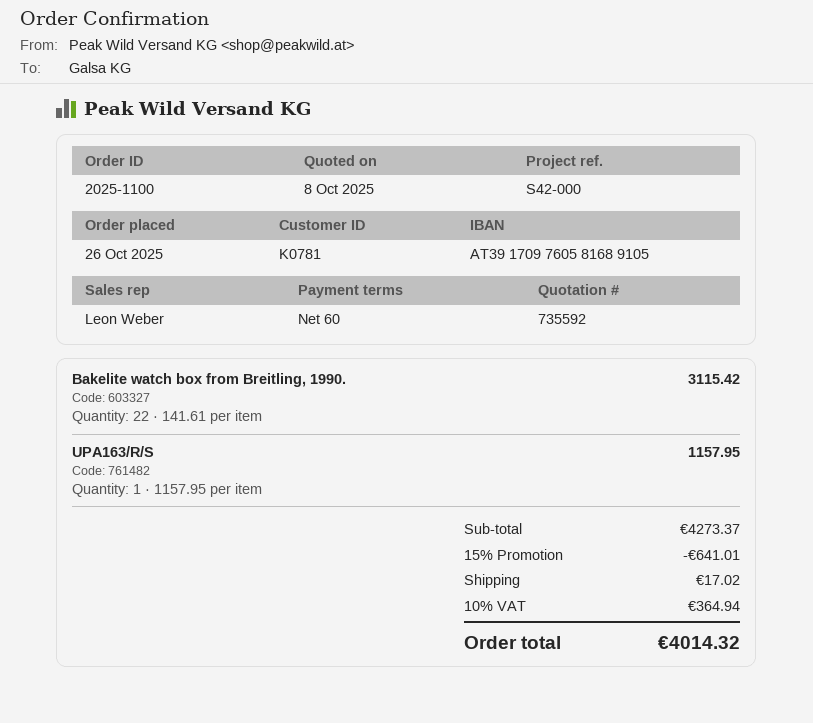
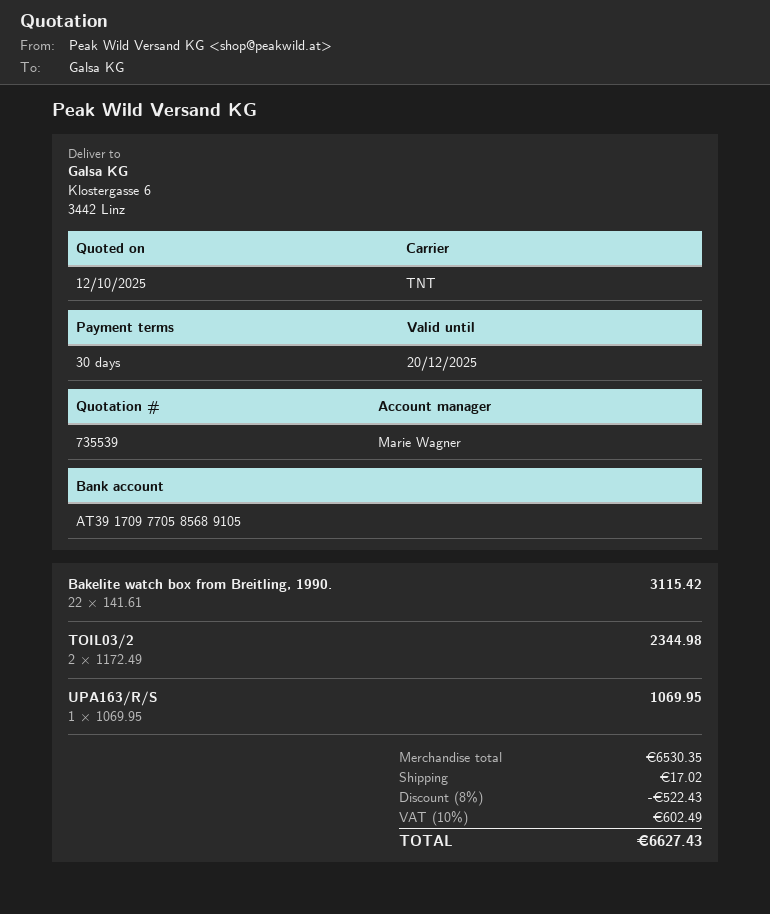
quote number: 735592 -> 735539
quote date: 2025-10-08 -> 2025-10-12
payment terms: 60 days -> 30 days
sales rep: Leon Weber -> Marie Wagner
bank account: AT391709760581689105 -> AT391709770585689105
UPA163/R/S: 1 x 1157.95 = 1157.95 -> 1 x 1069.95 = 1069.95
TOIL03/2: none -> 2 x 1172.49 = 2344.98
subtotal: 4273.37 -> 6530.35
discount: 15% = 641.01 -> 8% = 522.43
tax: 10% = 364.94 -> 10% = 602.49
total: 4014.32 -> 6627.43

